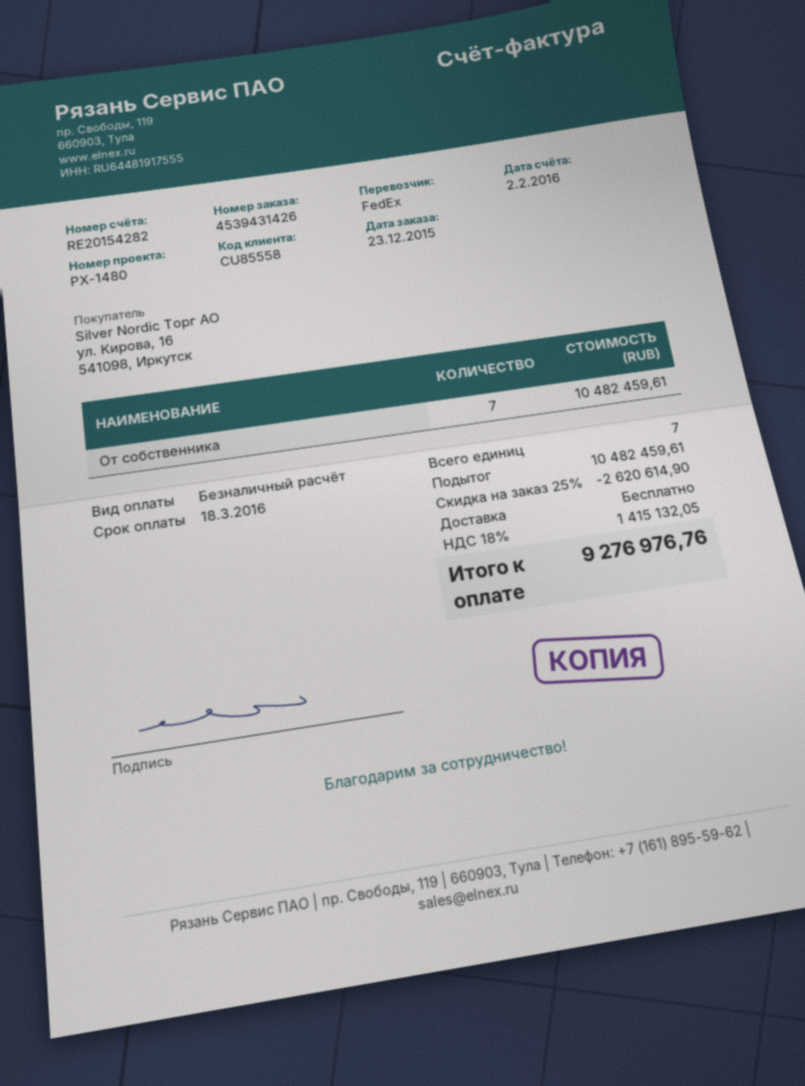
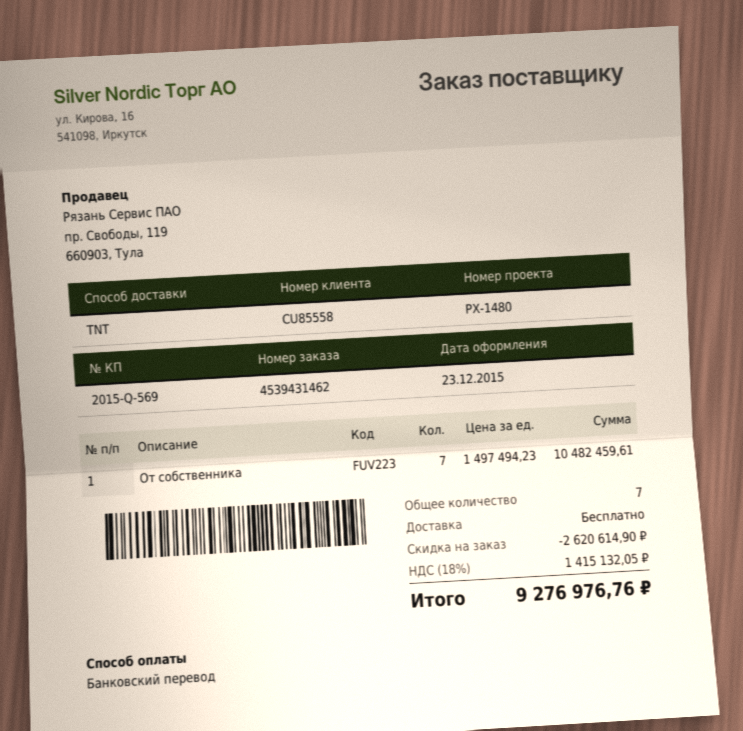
order number: 4539431426 -> 4539431462
shipping method: FedEx -> TNT

